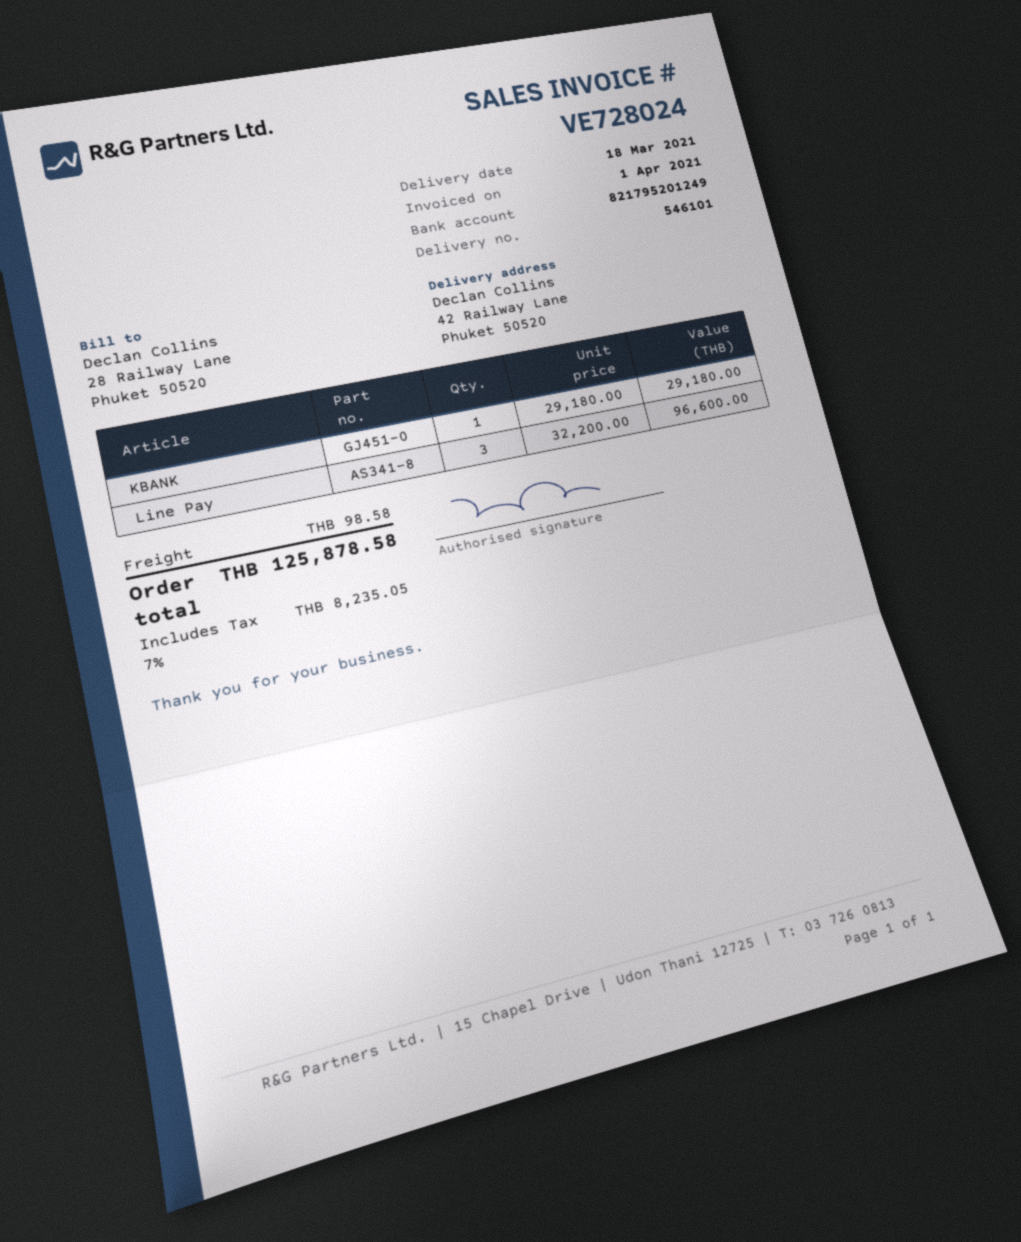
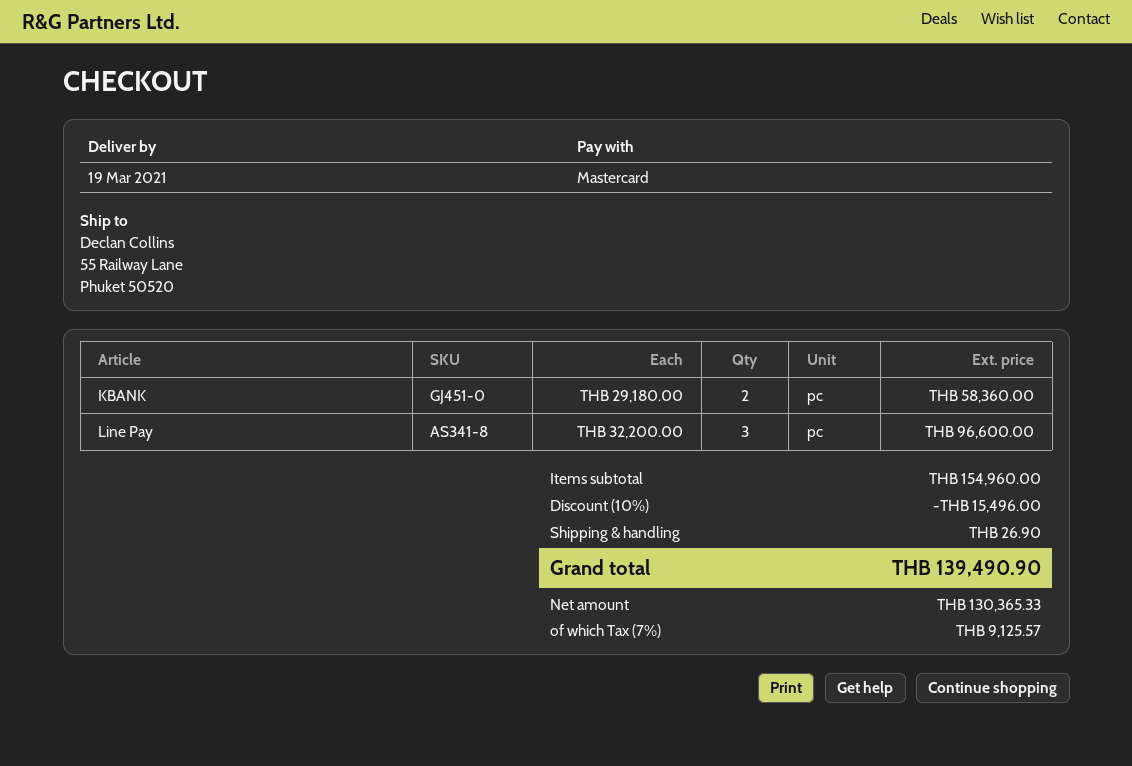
delivery date: 2021-03-18 -> 2021-03-19
ship to: 42 Railway Lane, Phuket 50520 -> 55 Railway Lane, Phuket 50520
KBANK: 1 x 29180.00 = 29180.00 -> 2 x 29180.00 = 58360.00
discount: none -> 10% = 15496.00
shipping: 98.58 -> 26.90
tax: 7% = 8235.05 -> 7% = 9125.57
total: 125878.58 -> 139490.90

